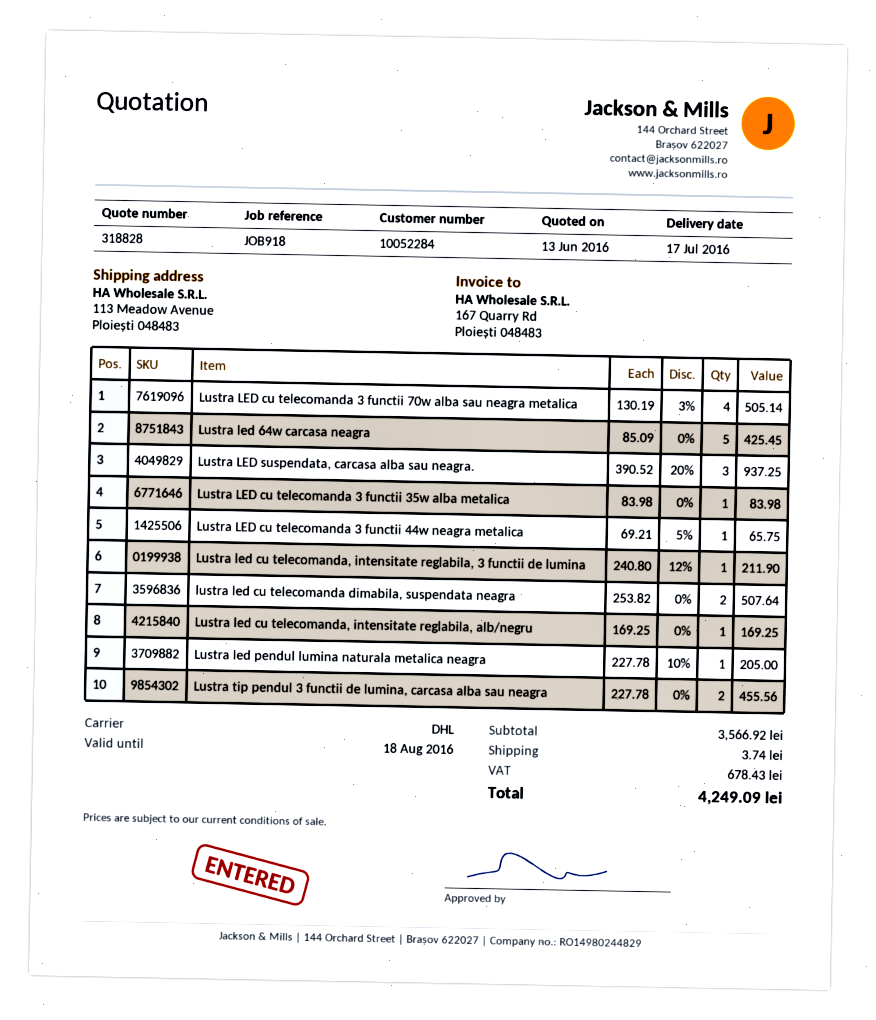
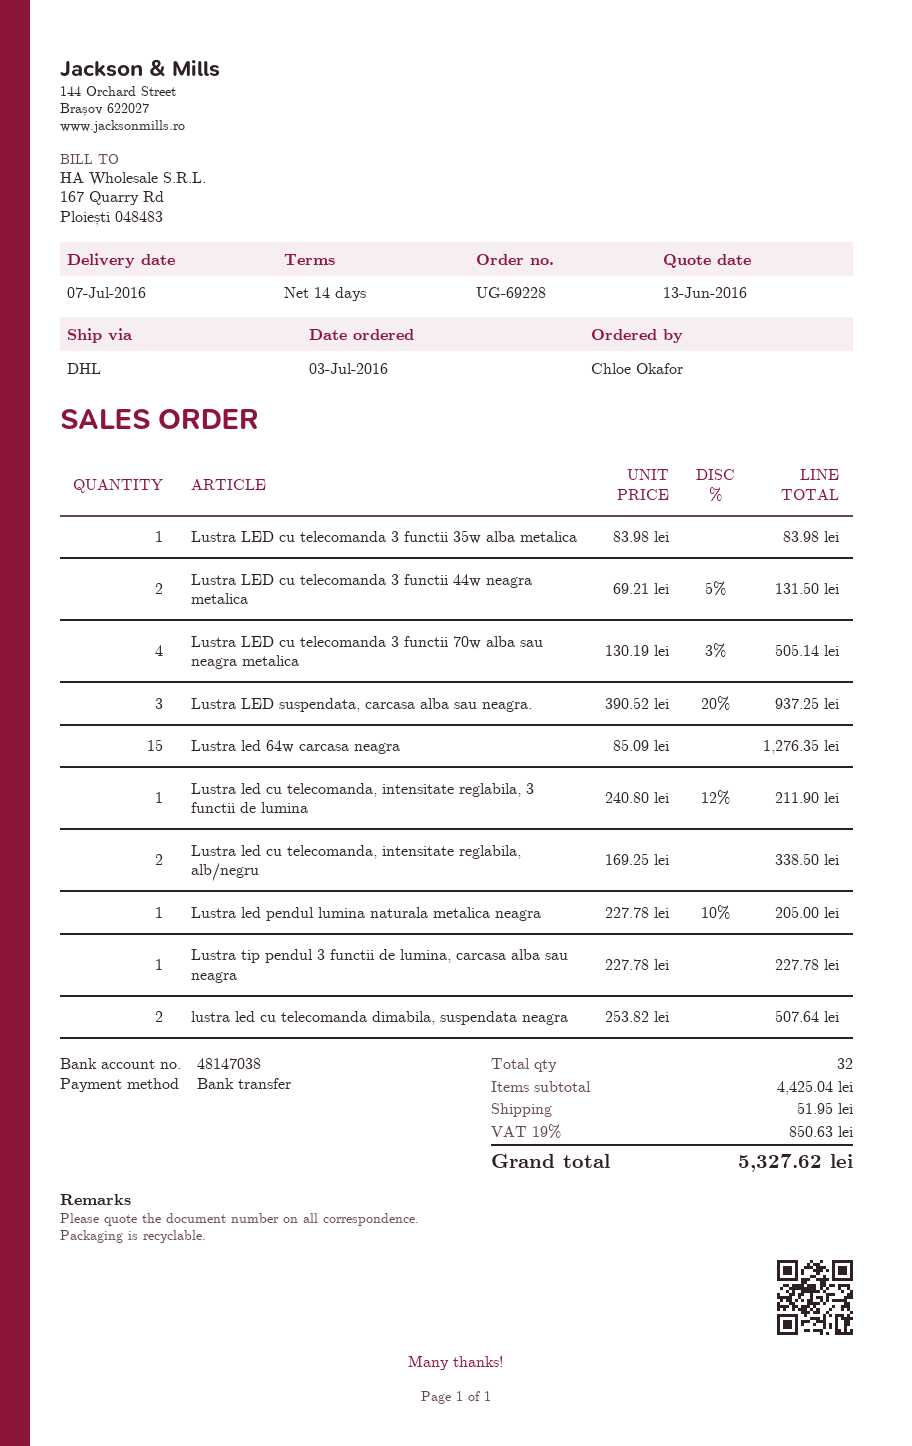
delivery date: 2016-07-17 -> 2016-07-07
Lustra led 64w carcasa neagra: 5 x 85.09 = 425.45 -> 15 x 85.09 = 1276.35
Lustra LED cu telecomanda 3 functii 44w neagra metalica: 1 x 69.21 - 5% = 65.75 -> 2 x 69.21 - 5% = 131.50
Lustra led cu telecomanda, intensitate reglabila, alb/negru: 1 x 169.25 = 169.25 -> 2 x 169.25 = 338.50
Lustra tip pendul 3 functii de lumina, carcasa alba sau neagra: 2 x 227.78 = 455.56 -> 1 x 227.78 = 227.78
subtotal: 3566.92 -> 4425.04
shipping: 3.74 -> 51.95
tax: 678.43 -> 850.63
total: 4249.09 -> 5327.62

